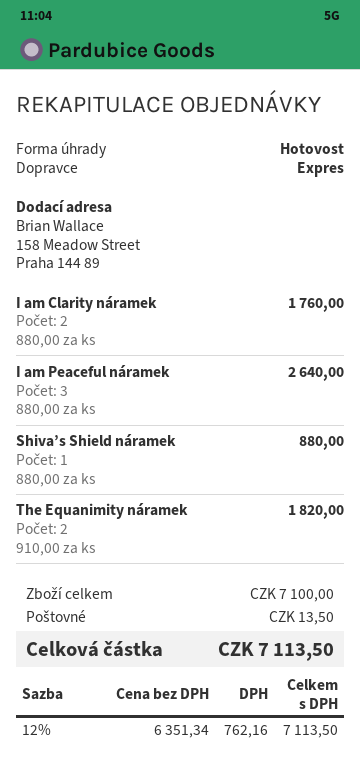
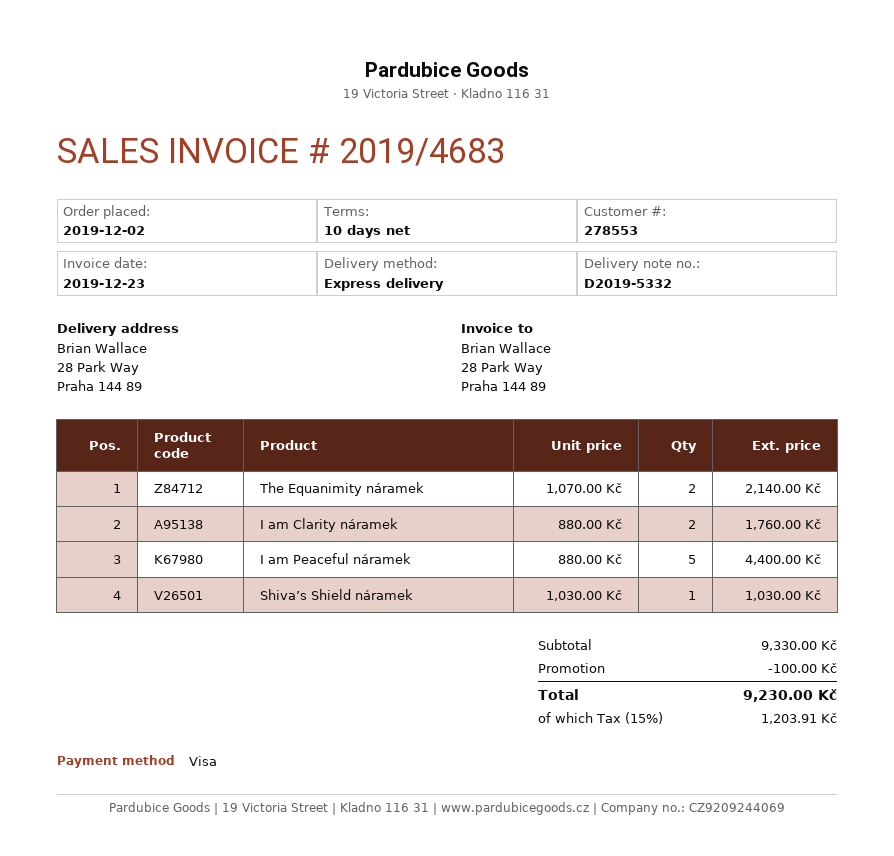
payment method: cash -> Visa
ship to: 158 Meadow Street, Praha 144 89 -> 28 Park Way, Praha 144 89
I am Peaceful náramek: 3 x 880.00 = 2640.00 -> 5 x 880.00 = 4400.00
Shiva’s Shield náramek: 1 x 880.00 = 880.00 -> 1 x 1030.00 = 1030.00
The Equanimity náramek: 2 x 910.00 = 1820.00 -> 2 x 1070.00 = 2140.00
subtotal: 7100.00 -> 9330.00
discount: none -> 100.00
shipping: 13.50 -> none
tax: 12% = 762.16 -> 15% = 1203.91
total: 7113.50 -> 9230.00

